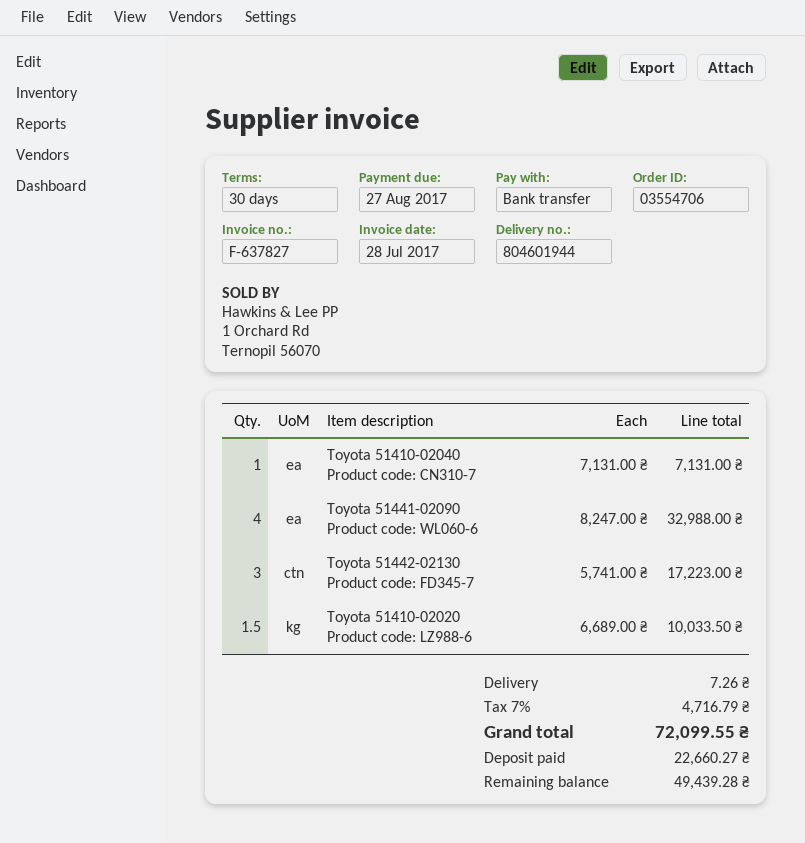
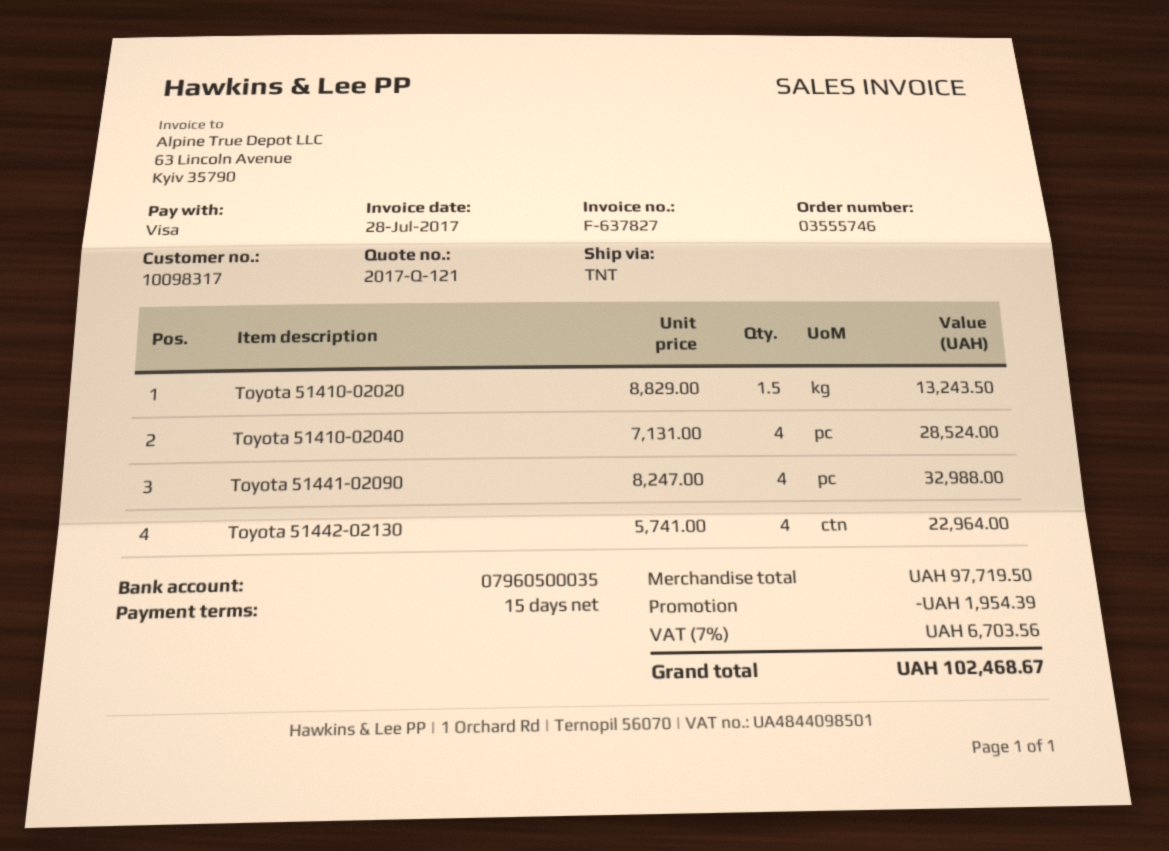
order number: 03554706 -> 03555746
payment terms: 30 days -> 15 days
payment method: bank transfer -> Visa
Toyota 51410-02040: 1 x 7131.00 = 7131.00 -> 4 x 7131.00 = 28524.00
Toyota 51442-02130: 3 x 5741.00 = 17223.00 -> 4 x 5741.00 = 22964.00
Toyota 51410-02020: 1.5 x 6689.00 = 10033.50 -> 1.5 x 8829.00 = 13243.50
discount: none -> 1954.39
shipping: 7.26 -> none
tax: 7% = 4716.79 -> 7% = 6703.56
total: 72099.55 -> 102468.67

